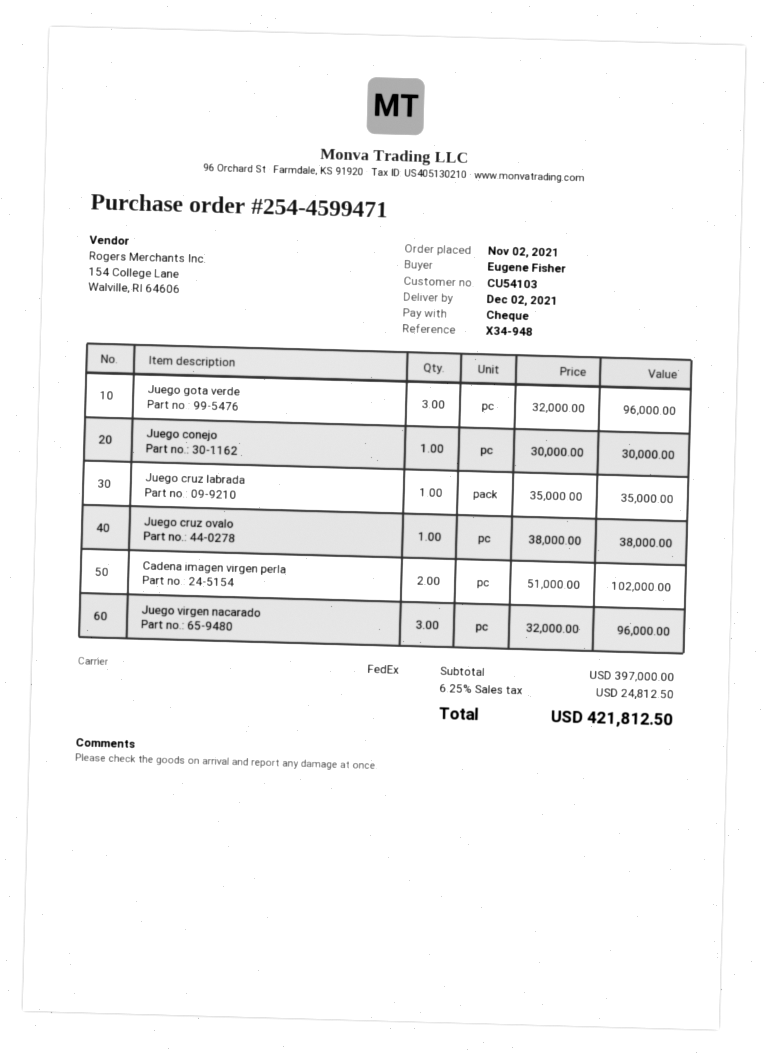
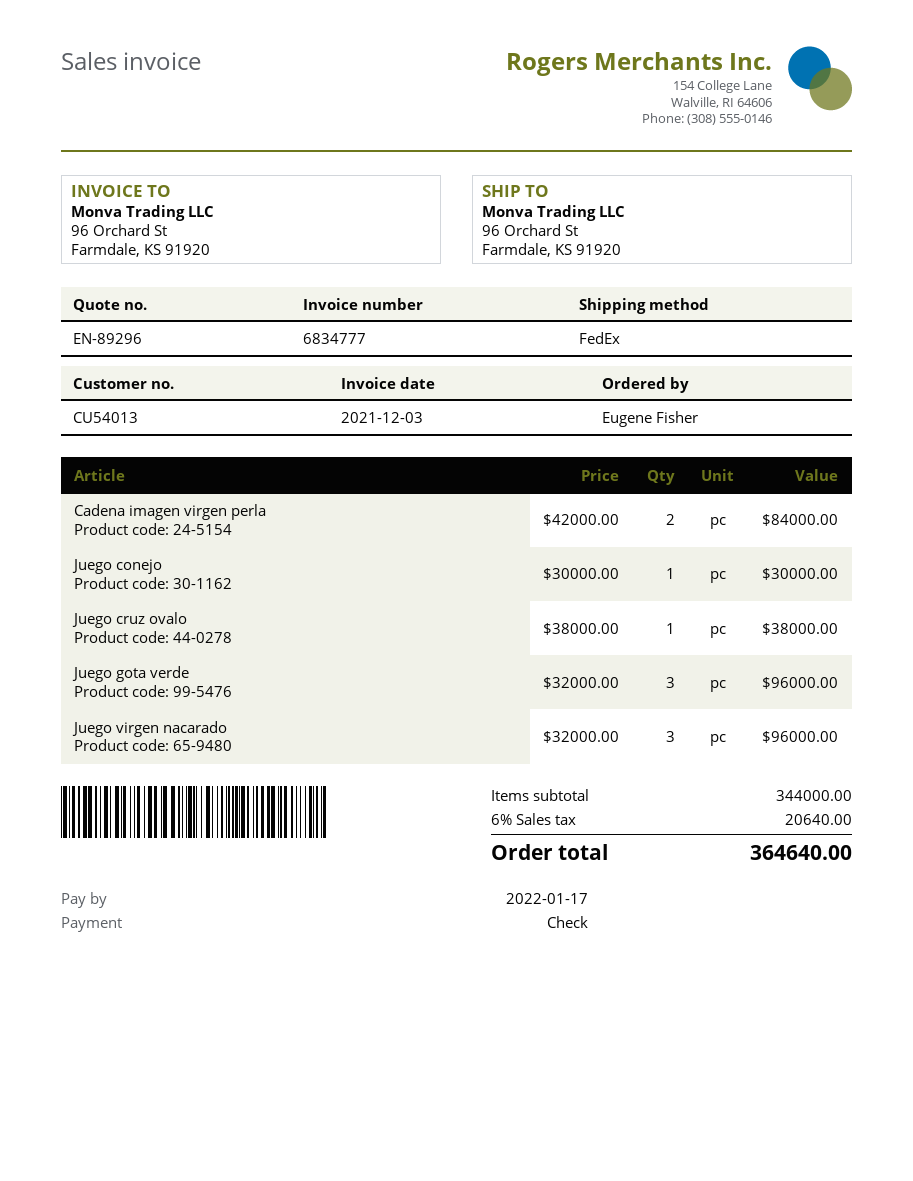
customer number: CU54103 -> CU54013
Juego cruz labrada: 1 x 35000.00 = 35000.00 -> none
Cadena imagen virgen perla: 2 x 51000.00 = 102000.00 -> 2 x 42000.00 = 84000.00
subtotal: 397000.00 -> 344000.00
tax: 6.25% = 24812.50 -> 6% = 20640.00
total: 421812.50 -> 364640.00

